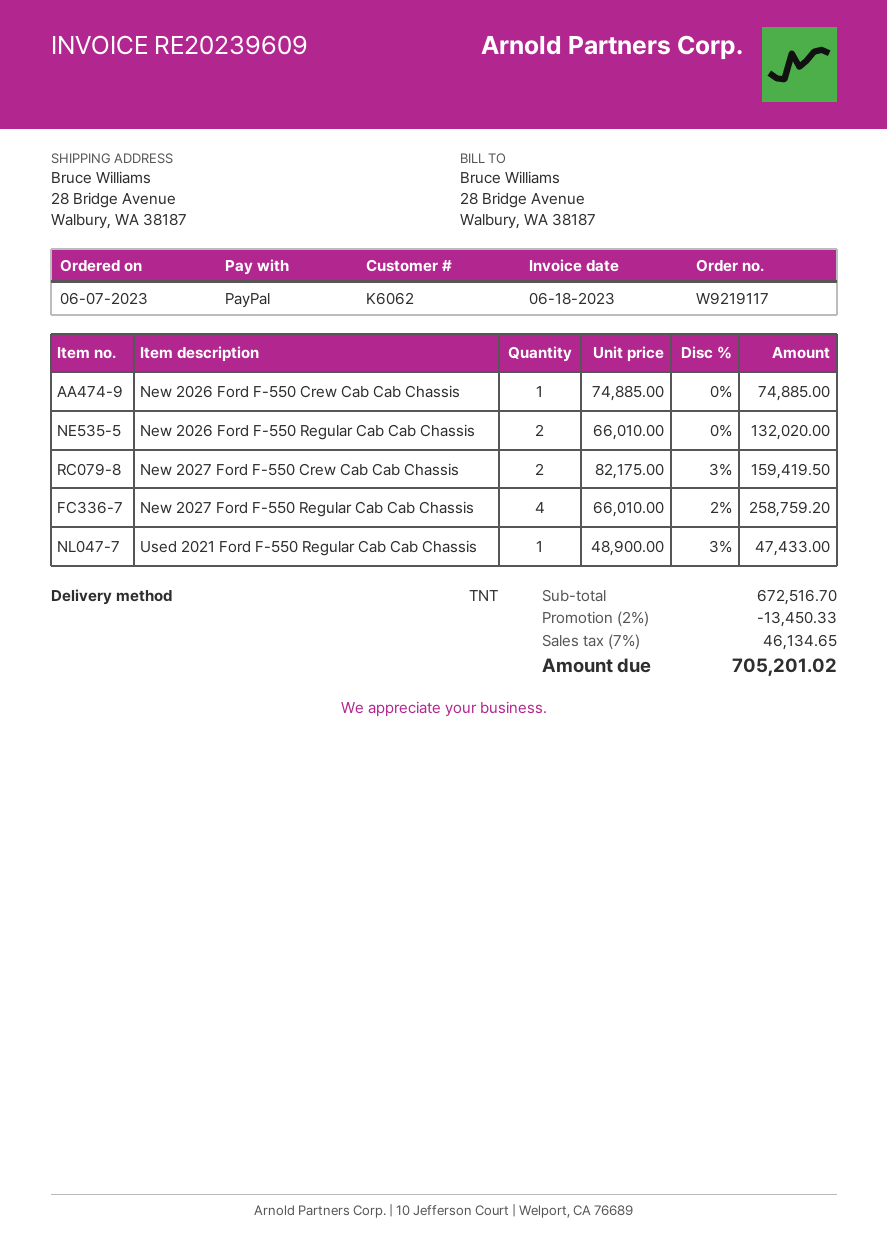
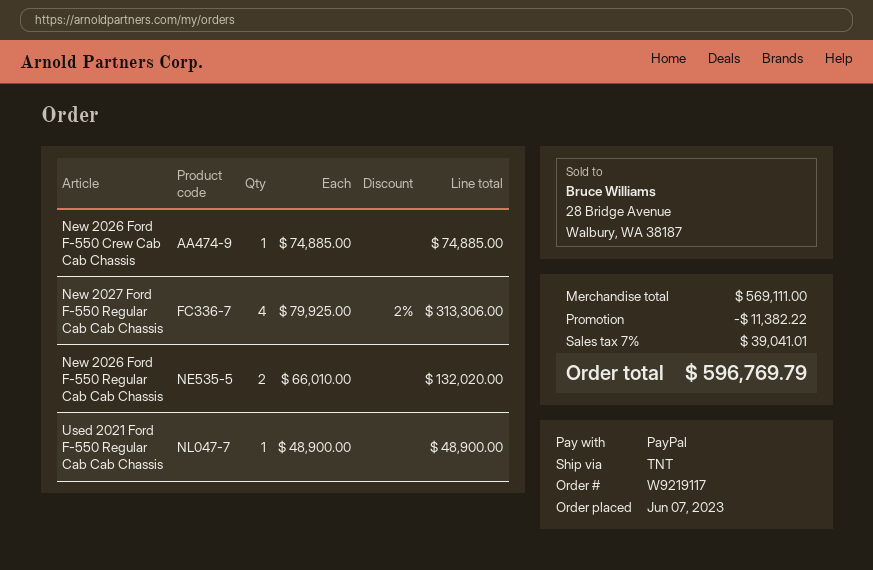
New 2027 Ford F-550 Crew Cab Cab Chassis: 2 x 82175.00 - 3% = 159419.50 -> none
New 2027 Ford F-550 Regular Cab Cab Chassis: 4 x 66010.00 - 2% = 258759.20 -> 4 x 79925.00 - 2% = 313306.00
Used 2021 Ford F-550 Regular Cab Cab Chassis: 1 x 48900.00 - 3% = 47433.00 -> 1 x 48900.00 = 48900.00
subtotal: 672516.70 -> 569111.00
discount: 13450.33 -> 11382.22
tax: 7% = 46134.65 -> 7% = 39041.01
total: 705201.02 -> 596769.79

